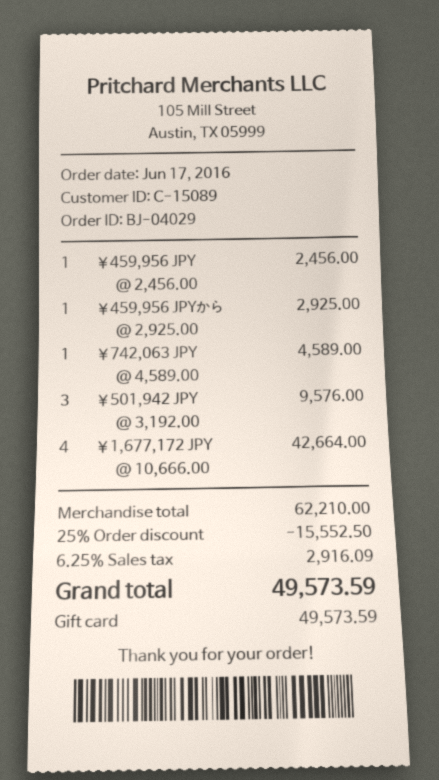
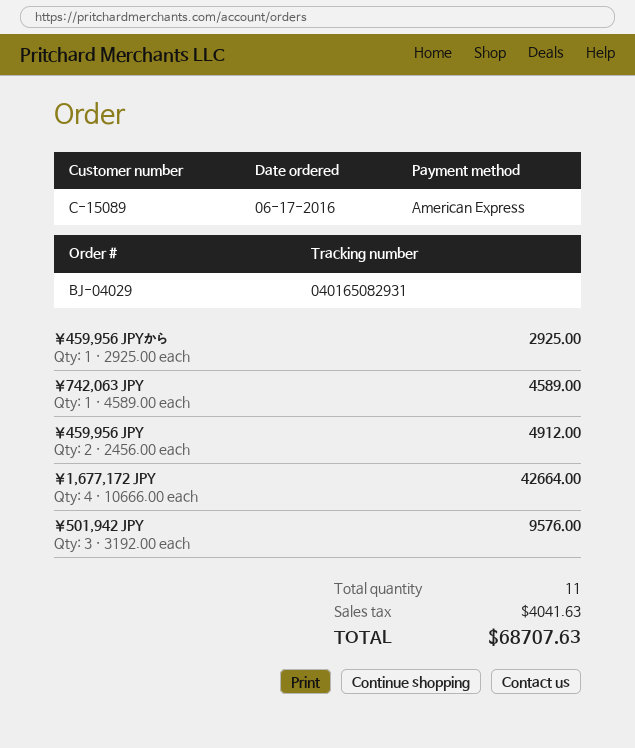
payment method: gift card -> American Express
¥459,956 JPY: 1 x 2456.00 = 2456.00 -> 2 x 2456.00 = 4912.00
discount: 25% = 15552.50 -> none
tax: 2916.09 -> 4041.63
total: 49573.59 -> 68707.63

